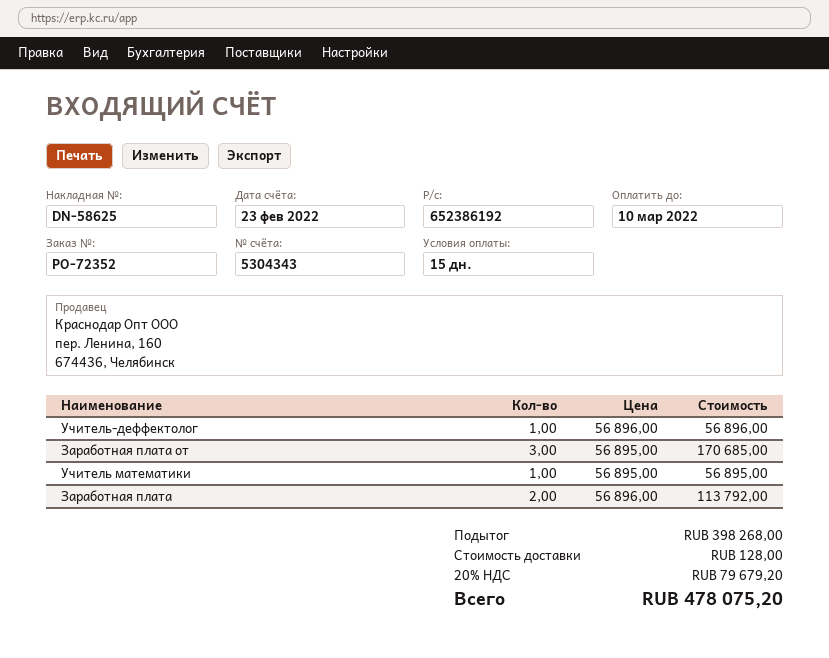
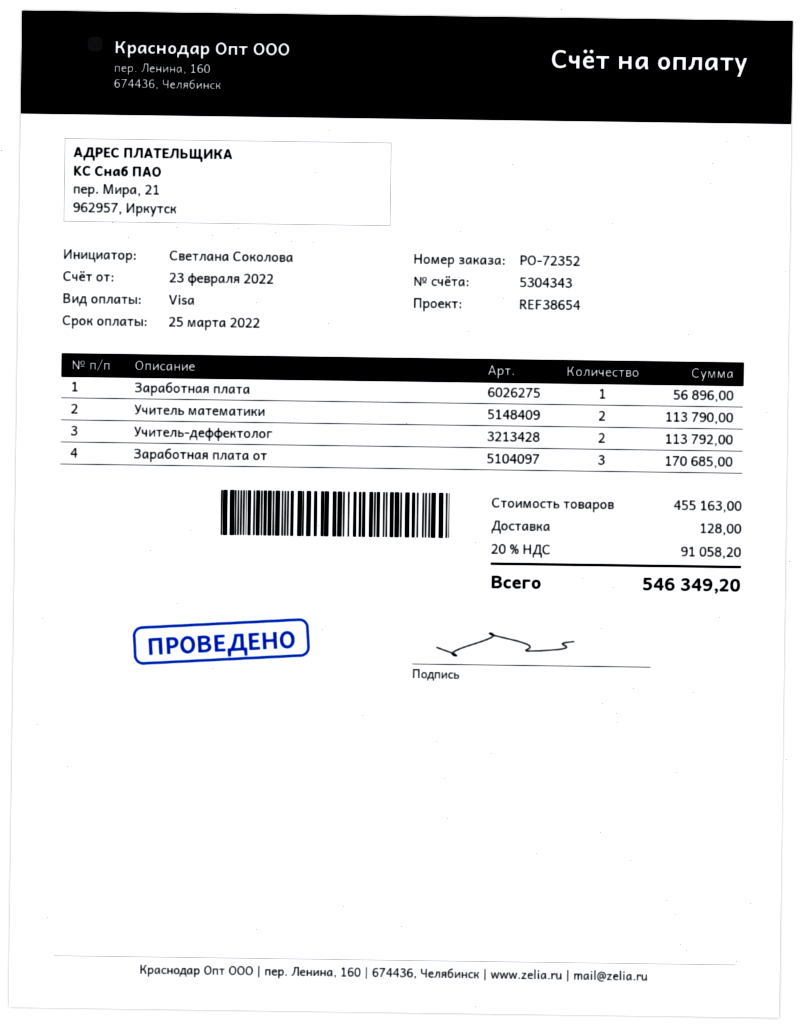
due date: 2022-03-10 -> 2022-03-25
Учитель-деффектолог: 1 for 56896.00 -> 2 for 113792.00
Учитель математики: 1 for 56895.00 -> 2 for 113790.00
Заработная плата: 2 for 113792.00 -> 1 for 56896.00
subtotal: 398268.00 -> 455163.00
tax: 20% = 79679.20 -> 20% = 91058.20
total: 478075.20 -> 546349.20

